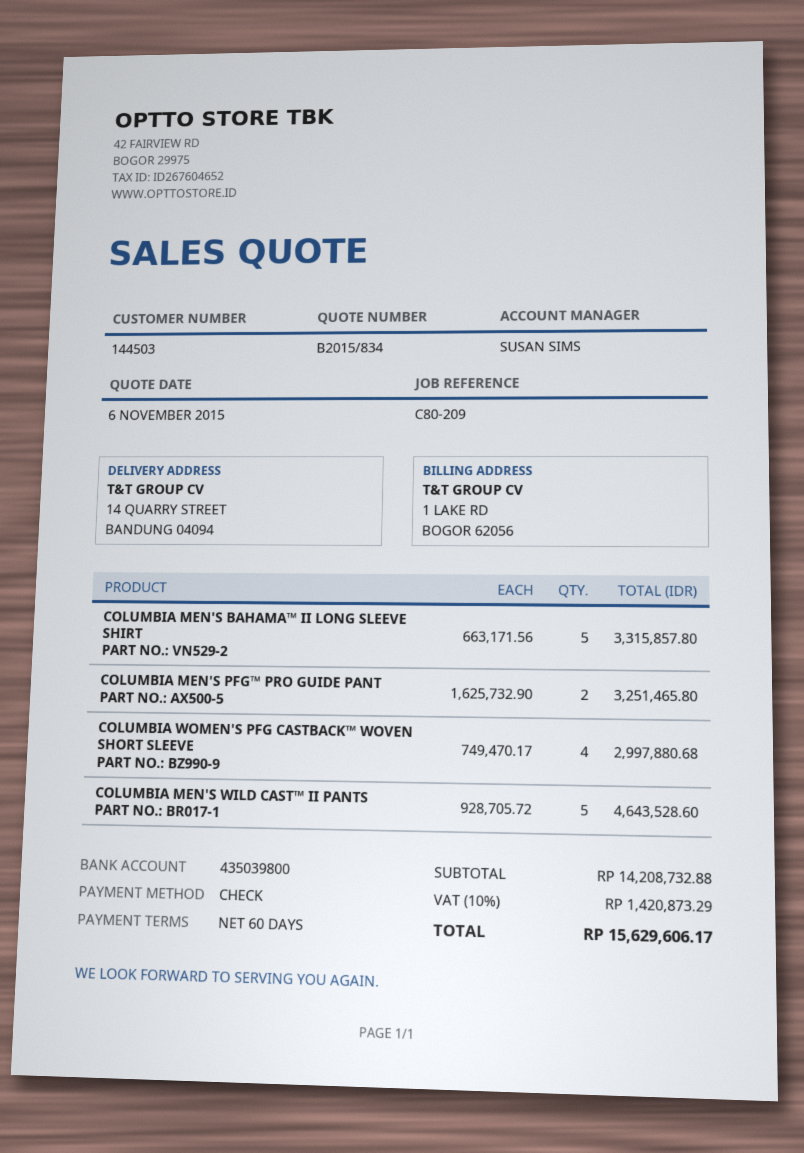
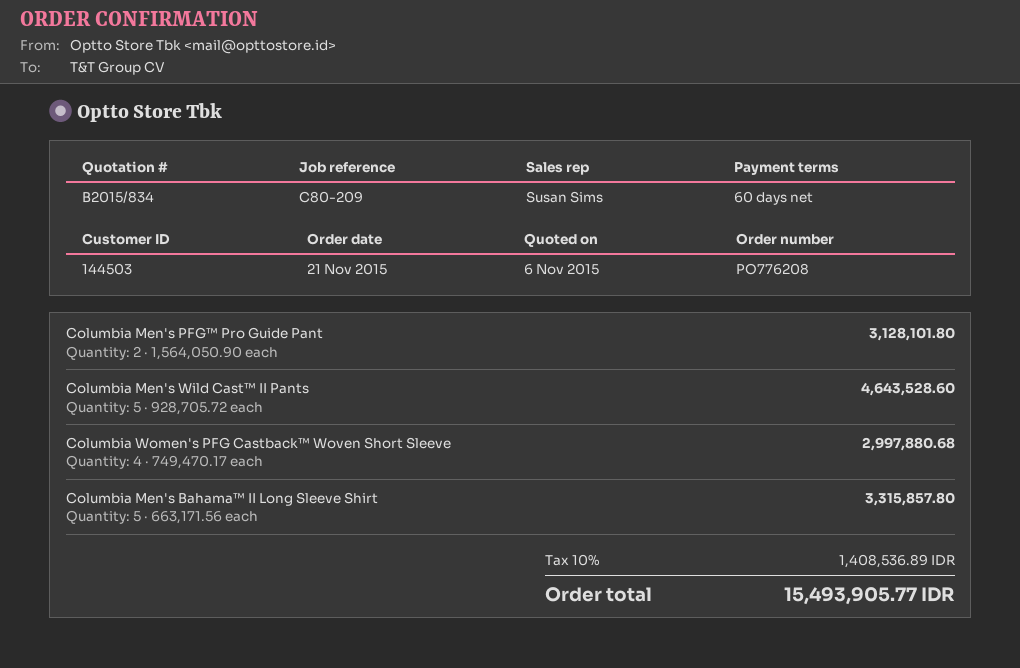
COLUMBIA MEN'S PFG™ PRO GUIDE PANT: 2 x 1625732.90 = 3251465.80 -> 2 x 1564050.90 = 3128101.80
tax: 10% = 1420873.29 -> 10% = 1408536.89
total: 15629606.17 -> 15493905.77

